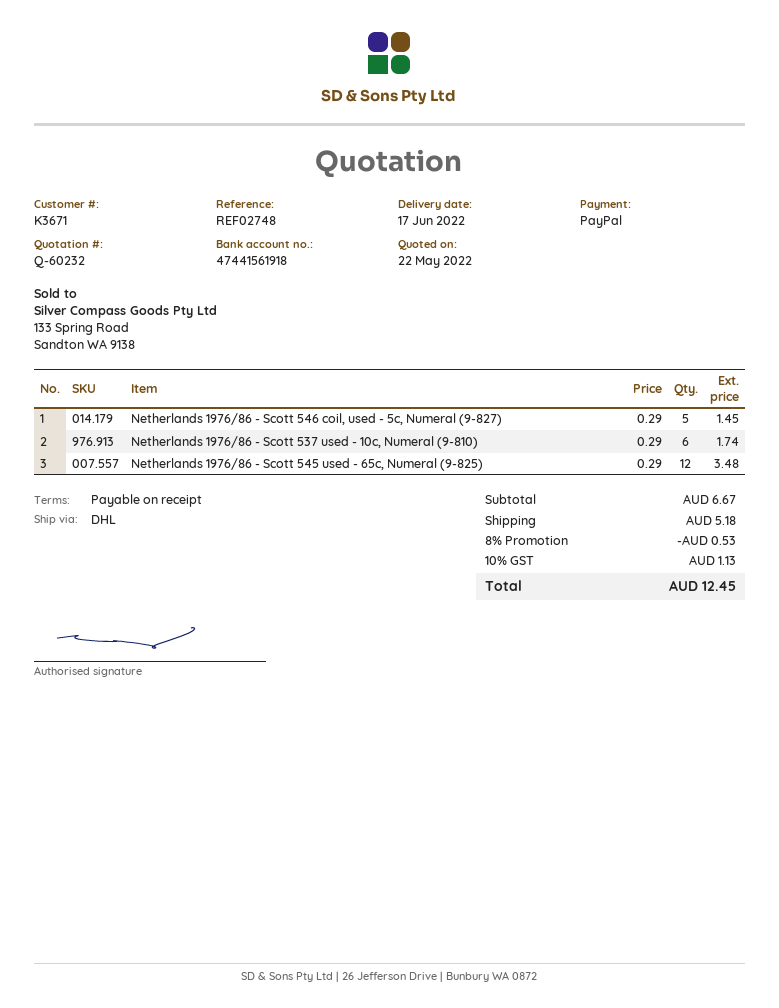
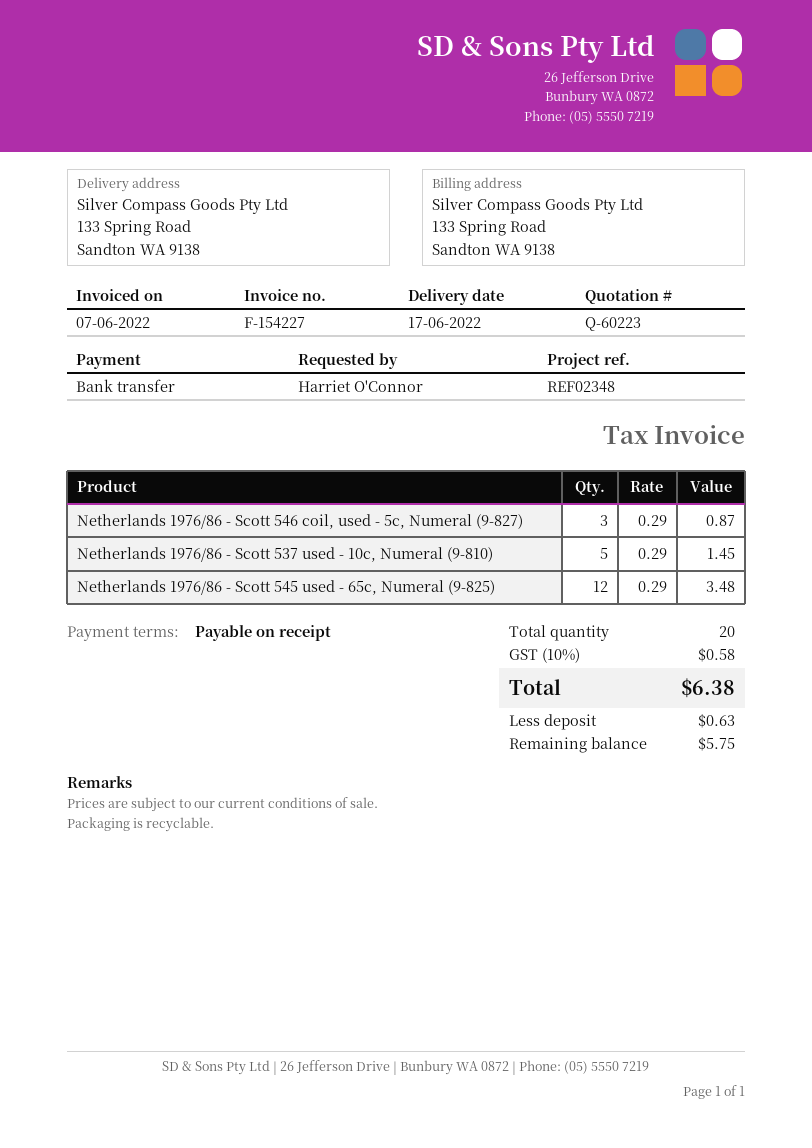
quote number: Q-60232 -> Q-60223
reference: REF02748 -> REF02348
payment method: PayPal -> bank transfer
Netherlands 1976/86 - Scott 546 coil, used - 5c, Numeral (9-827): 5 x 0.29 = 1.45 -> 3 x 0.29 = 0.87
Netherlands 1976/86 - Scott 537 used - 10c, Numeral (9-810): 6 x 0.29 = 1.74 -> 5 x 0.29 = 1.45
discount: 8% = 0.53 -> none
shipping: 5.18 -> none
tax: 10% = 1.13 -> 10% = 0.58
total: 12.45 -> 6.38

